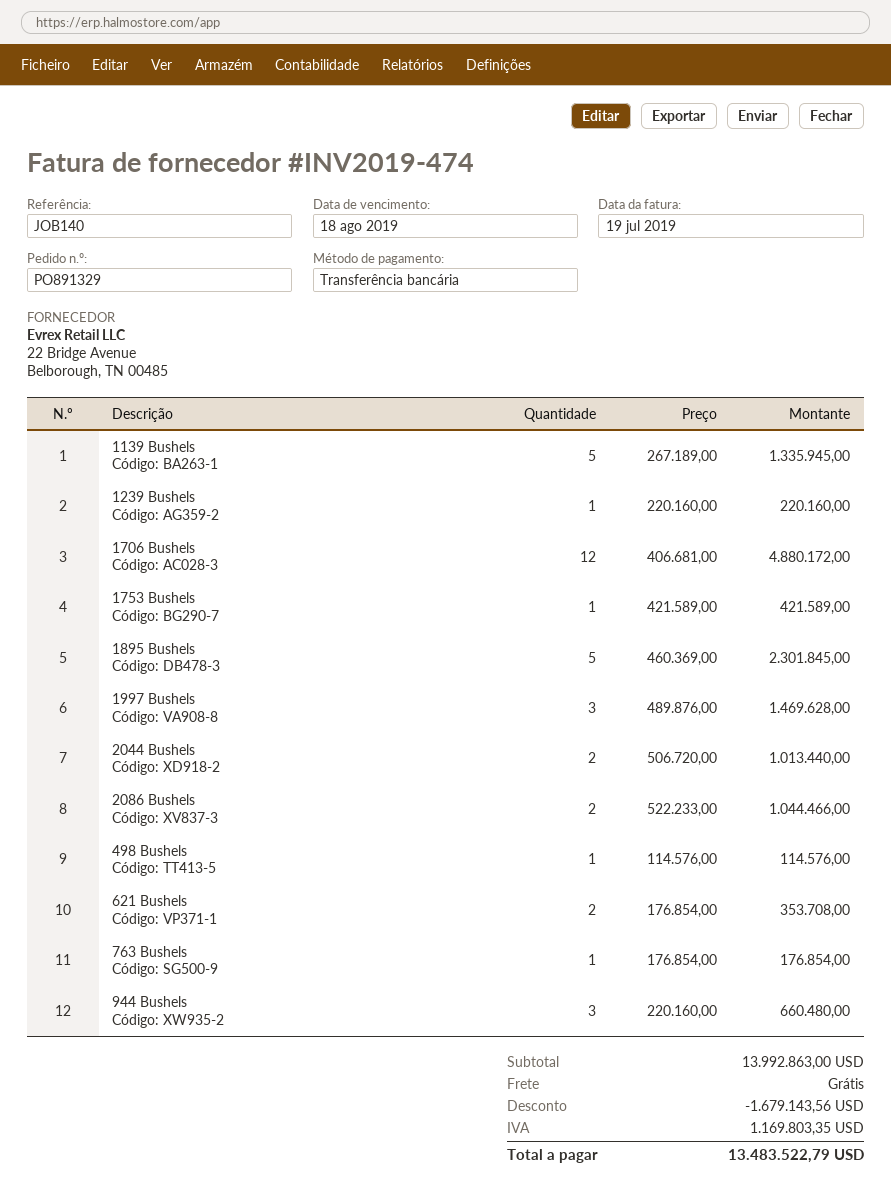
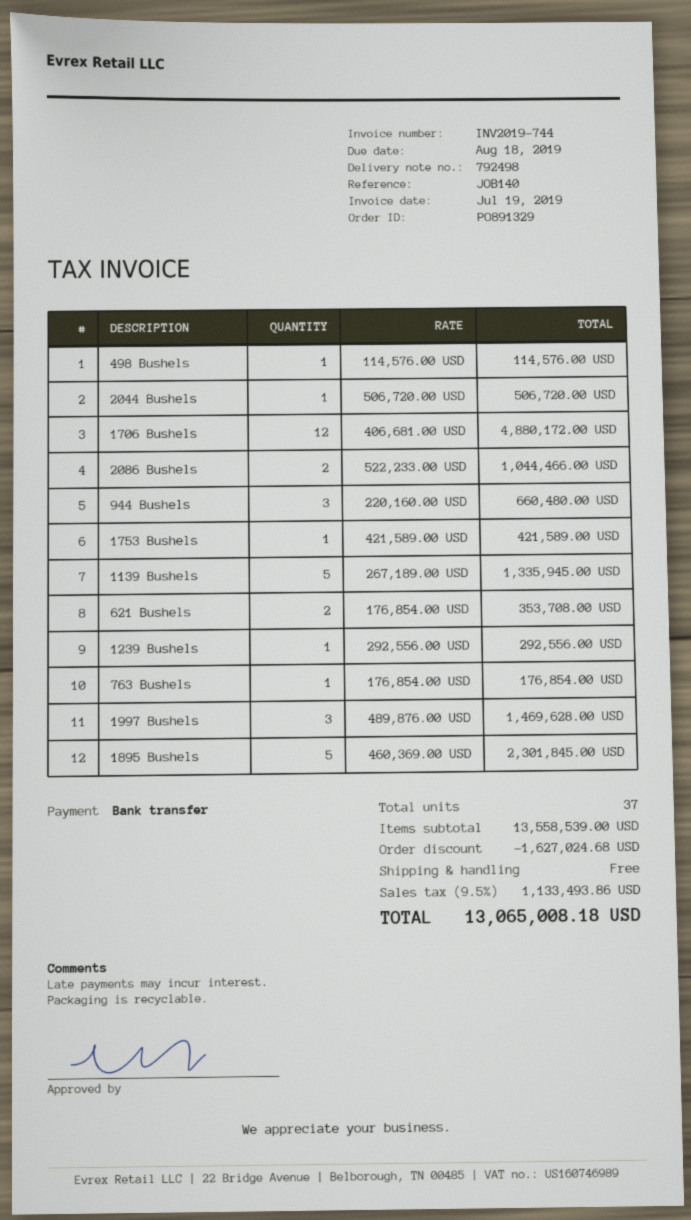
invoice number: INV2019-474 -> INV2019-744
1239 Bushels: 1 x 220160.00 = 220160.00 -> 1 x 292556.00 = 292556.00
2044 Bushels: 2 x 506720.00 = 1013440.00 -> 1 x 506720.00 = 506720.00
subtotal: 13992863.00 -> 13558539.00
discount: 1679143.56 -> 1627024.68
tax: 1169803.35 -> 1133493.86
total: 13483522.79 -> 13065008.18

